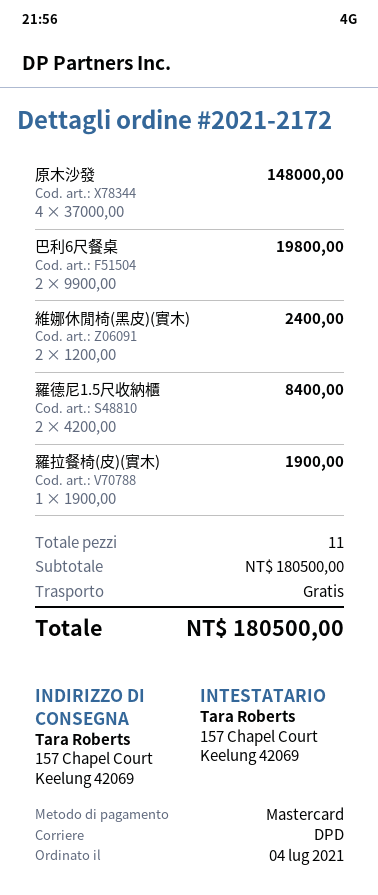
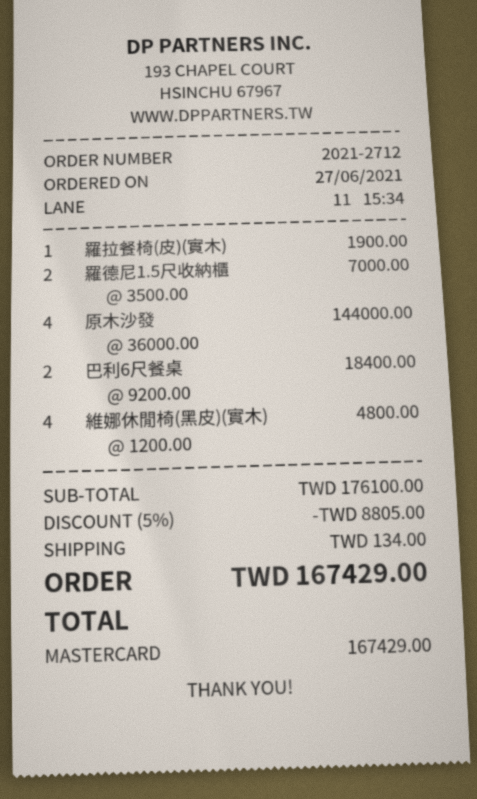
order number: 2021-2172 -> 2021-2712
order date: 2021-07-04 -> 2021-06-27
原木沙發: 4 x 37000.00 = 148000.00 -> 4 x 36000.00 = 144000.00
巴利6尺餐桌: 2 x 9900.00 = 19800.00 -> 2 x 9200.00 = 18400.00
維娜休閒椅(黑皮)(實木): 2 x 1200.00 = 2400.00 -> 4 x 1200.00 = 4800.00
羅德尼1.5尺收納櫃: 2 x 4200.00 = 8400.00 -> 2 x 3500.00 = 7000.00
subtotal: 180500.00 -> 176100.00
discount: none -> 5% = 8805.00
shipping: 0.00 -> 134.00
total: 180500.00 -> 167429.00

